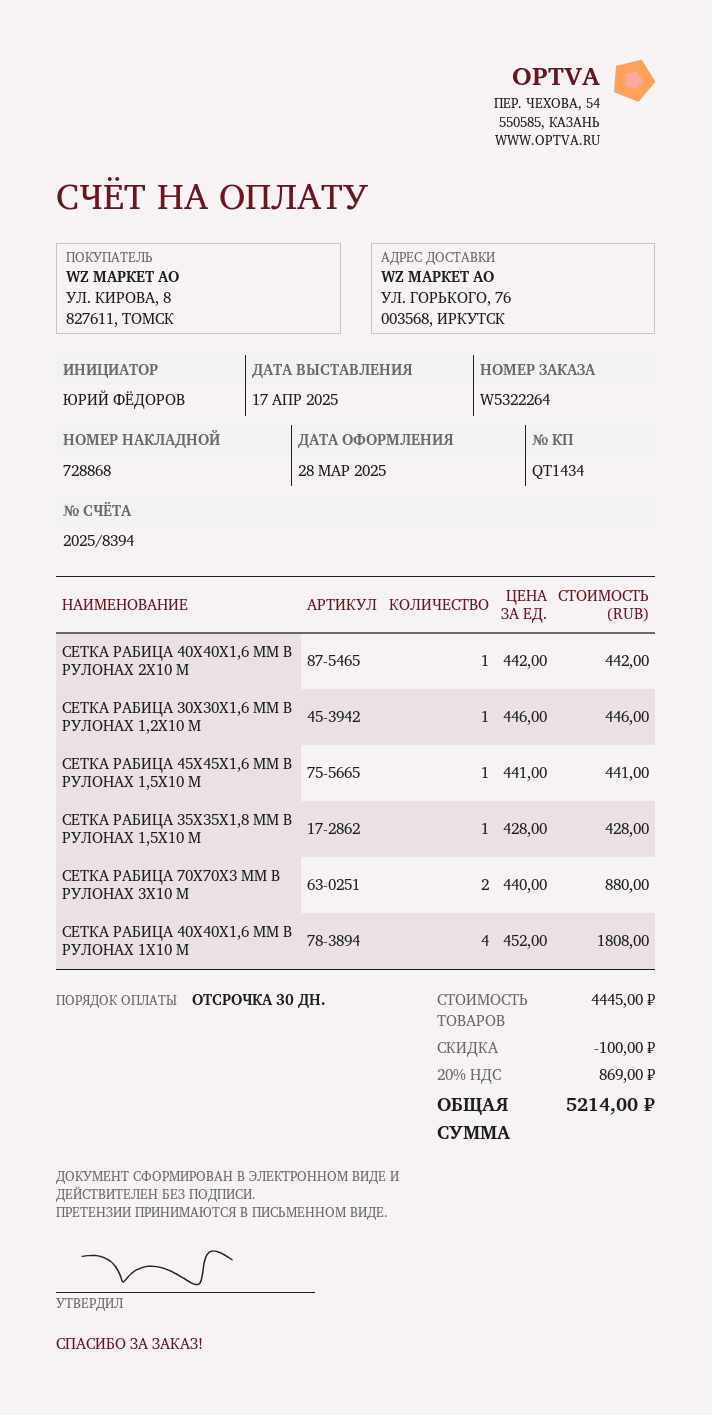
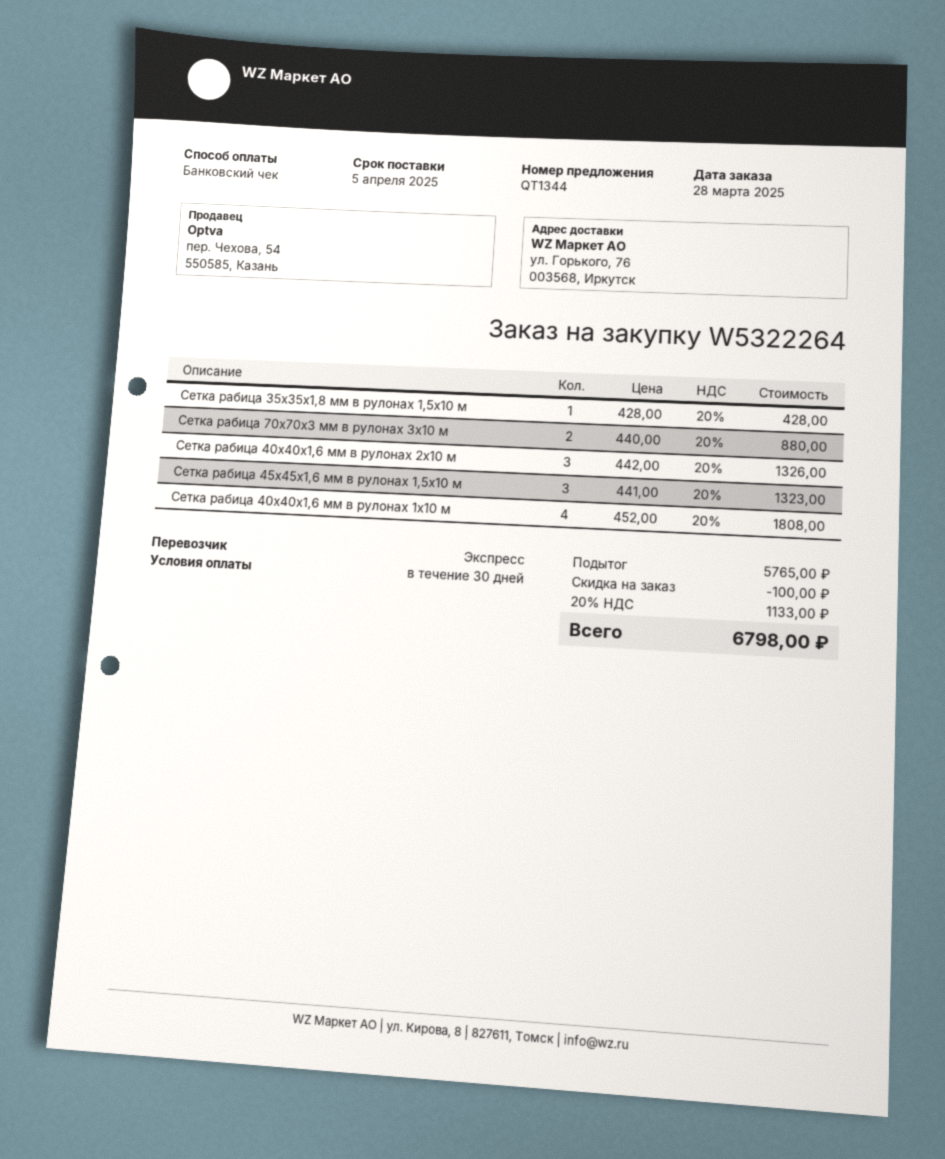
quote number: QT1434 -> QT1344
СЕТКА РАБИЦА 40Х40Х1,6 ММ В РУЛОНАХ 2Х10 М: 1 x 442.00 = 442.00 -> 3 x 442.00 = 1326.00
СЕТКА РАБИЦА 30Х30Х1,6 ММ В РУЛОНАХ 1,2Х10 М: 1 x 446.00 = 446.00 -> none
СЕТКА РАБИЦА 45Х45Х1,6 ММ В РУЛОНАХ 1,5Х10 М: 1 x 441.00 = 441.00 -> 3 x 441.00 = 1323.00
subtotal: 4445.00 -> 5765.00
tax: 20% = 869.00 -> 20% = 1133.00
total: 5214.00 -> 6798.00

